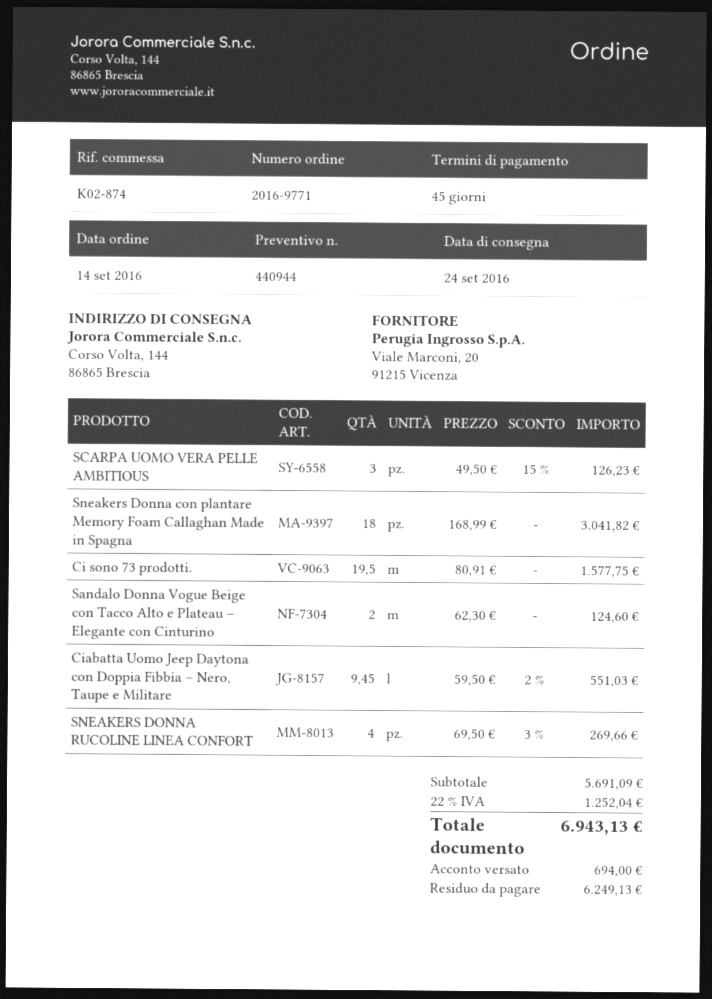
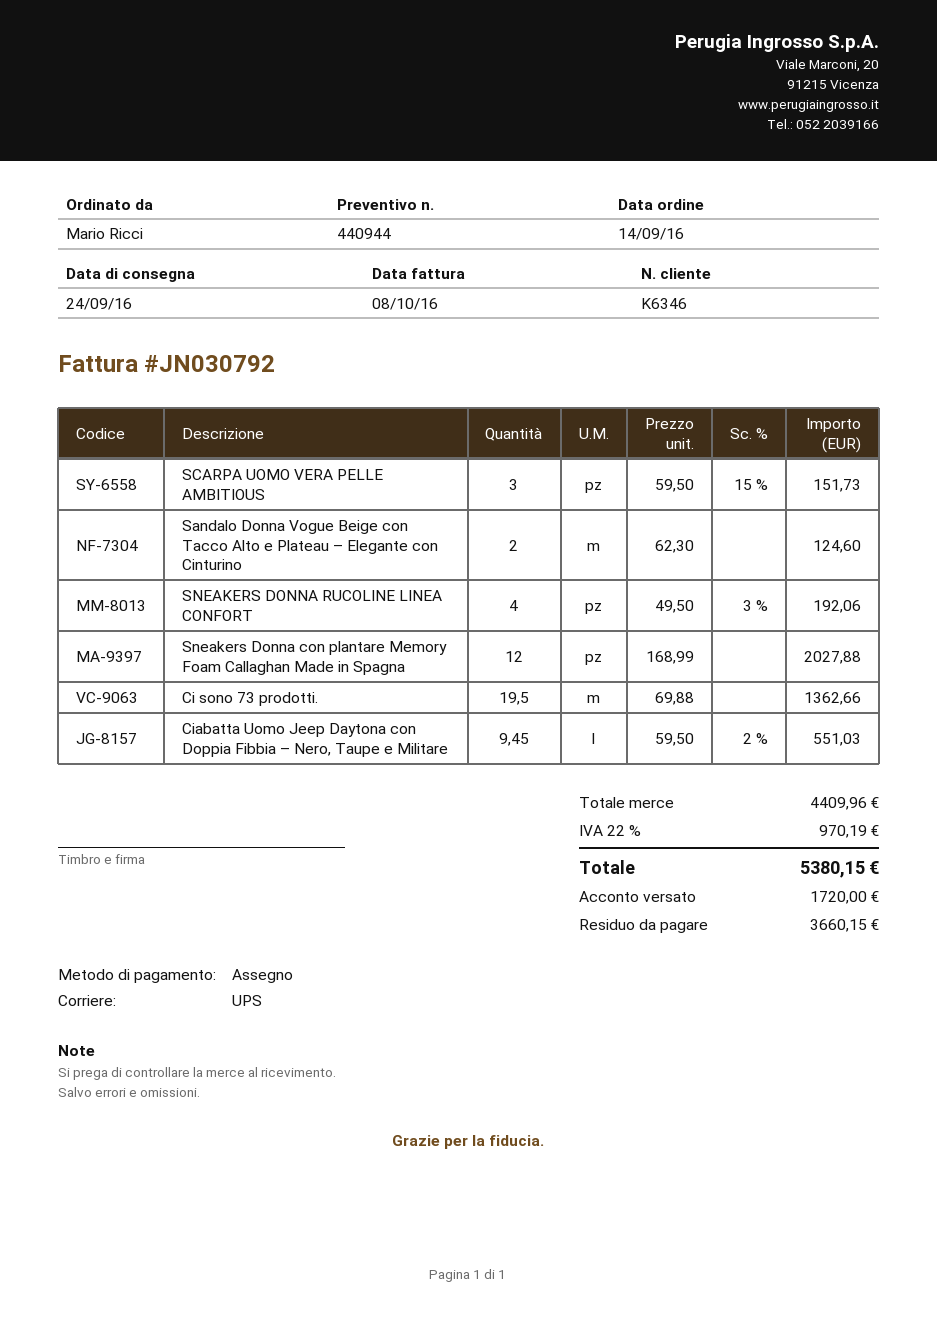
SCARPA UOMO VERA PELLE AMBITIOUS: 3 x 49.50 - 15% = 126.23 -> 3 x 59.50 - 15% = 151.73
Sneakers Donna con plantare Memory Foam Callaghan Made in Spagna: 18 x 168.99 = 3041.82 -> 12 x 168.99 = 2027.88
Ci sono 73 prodotti.: 19.5 x 80.91 = 1577.75 -> 19.5 x 69.88 = 1362.66
SNEAKERS DONNA RUCOLINE LINEA CONFORT: 4 x 69.50 - 3% = 269.66 -> 4 x 49.50 - 3% = 192.06
subtotal: 5691.09 -> 4409.96
tax: 22% = 1252.04 -> 22% = 970.19
total: 6943.13 -> 5380.15
deposit: 694.00 -> 1720.00
balance: 6249.13 -> 3660.15

